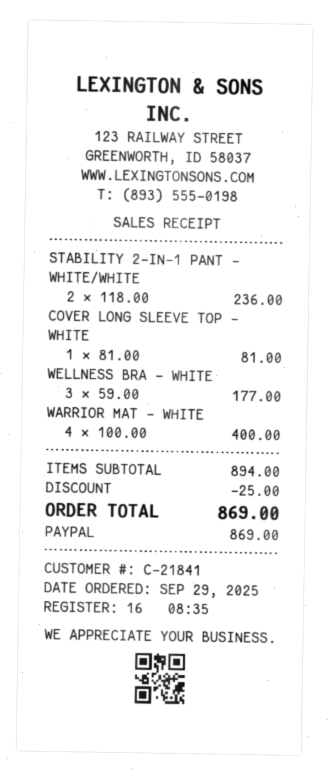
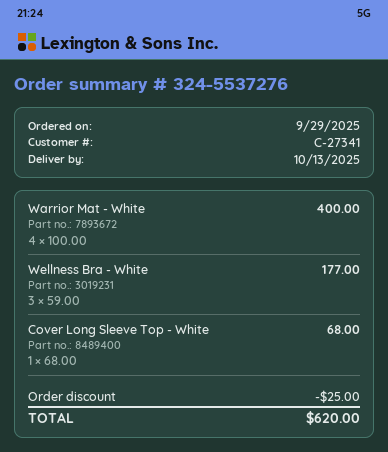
customer number: C-21841 -> C-27341
STABILITY 2-IN-1 PANT - WHITE/WHITE: 2 x 118.00 = 236.00 -> none
COVER LONG SLEEVE TOP - WHITE: 1 x 81.00 = 81.00 -> 1 x 68.00 = 68.00
total: 869.00 -> 620.00

